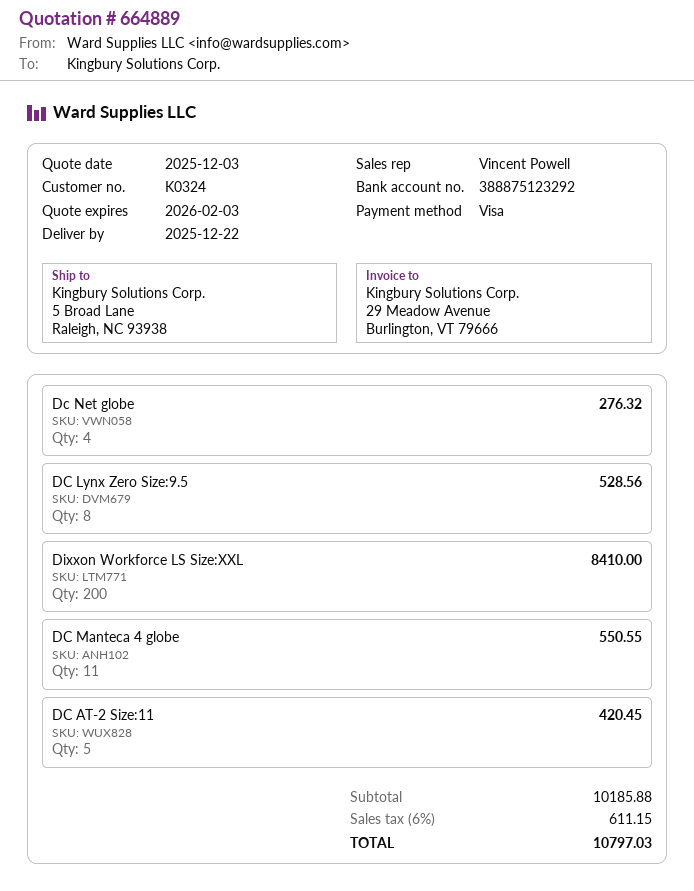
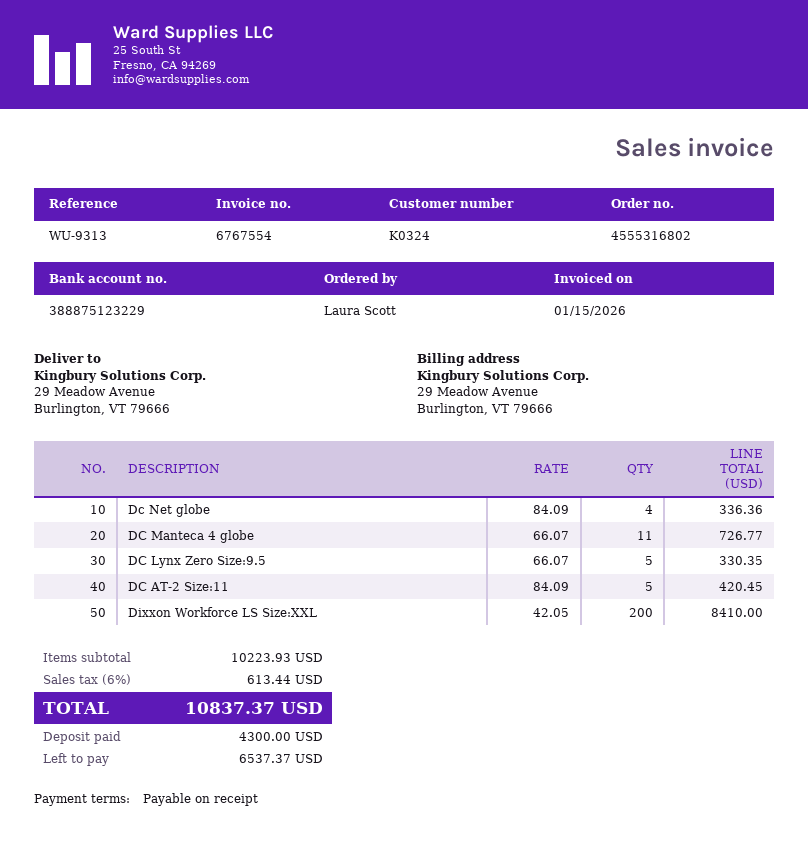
bank account: 388875123292 -> 388875123229
ship to: 5 Broad Lane, Raleigh, NC 93938 -> 29 Meadow Avenue, Burlington, VT 79666
Dc Net globe: 4 for 276.32 -> 4 for 336.36
DC Lynx Zero Size:9.5: 8 for 528.56 -> 5 for 330.35
DC Manteca 4 globe: 11 for 550.55 -> 11 for 726.77
subtotal: 10185.88 -> 10223.93
tax: 6% = 611.15 -> 6% = 613.44
total: 10797.03 -> 10837.37

